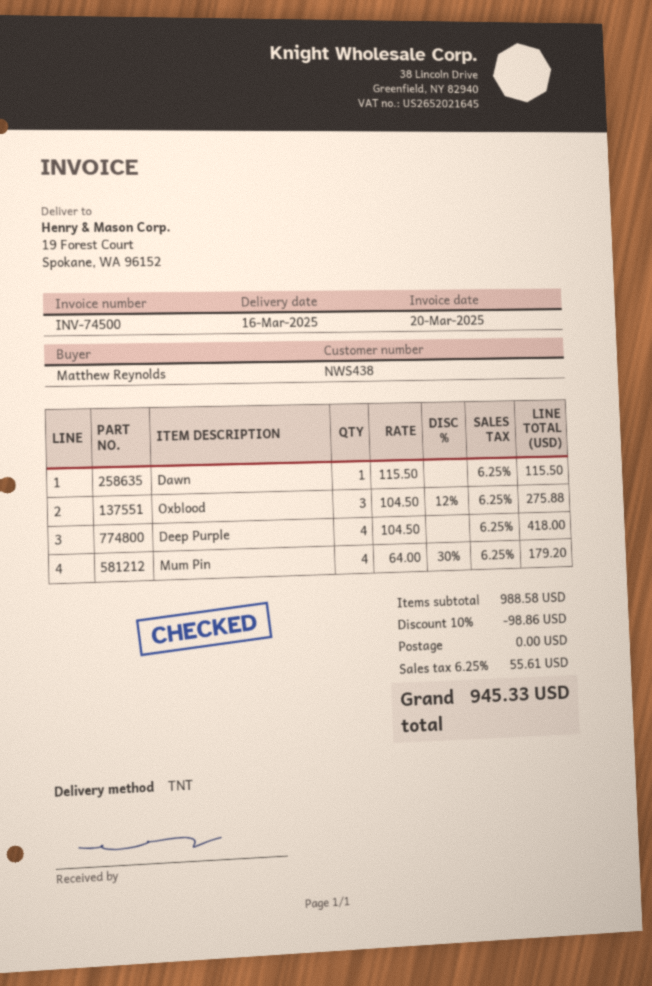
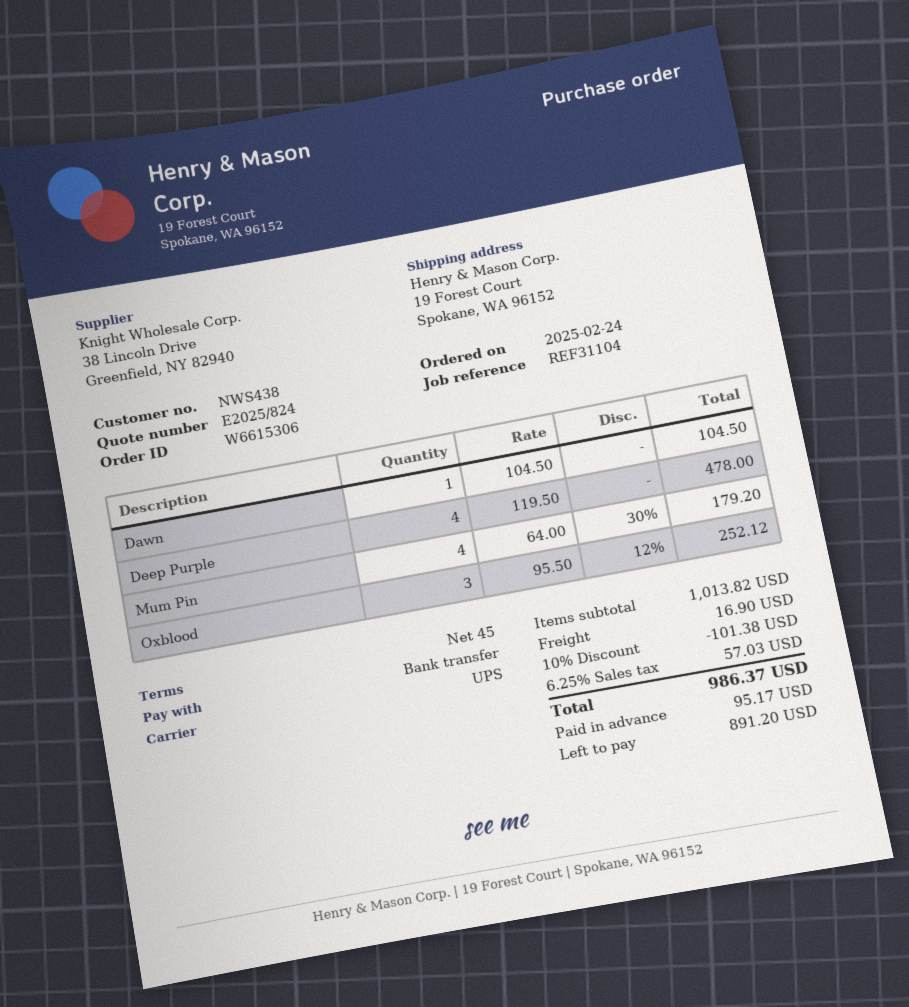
shipping method: TNT -> UPS
Dawn: 1 x 115.50 = 115.50 -> 1 x 104.50 = 104.50
Oxblood: 3 x 104.50 - 12% = 275.88 -> 3 x 95.50 - 12% = 252.12
Deep Purple: 4 x 104.50 = 418.00 -> 4 x 119.50 = 478.00
subtotal: 988.58 -> 1013.82
discount: 10% = 98.86 -> 10% = 101.38
shipping: 0.00 -> 16.90
tax: 6.25% = 55.61 -> 6.25% = 57.03
total: 945.33 -> 986.37

